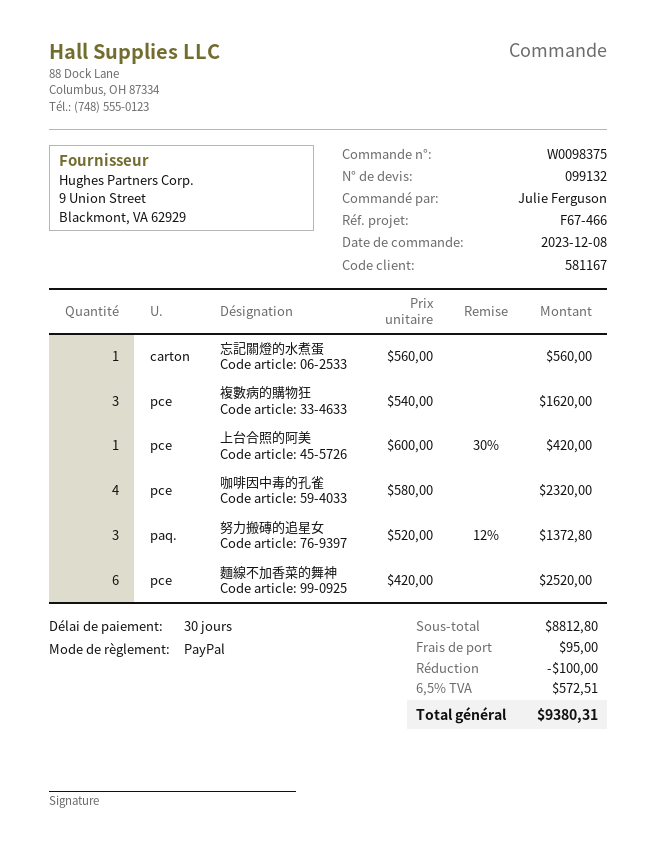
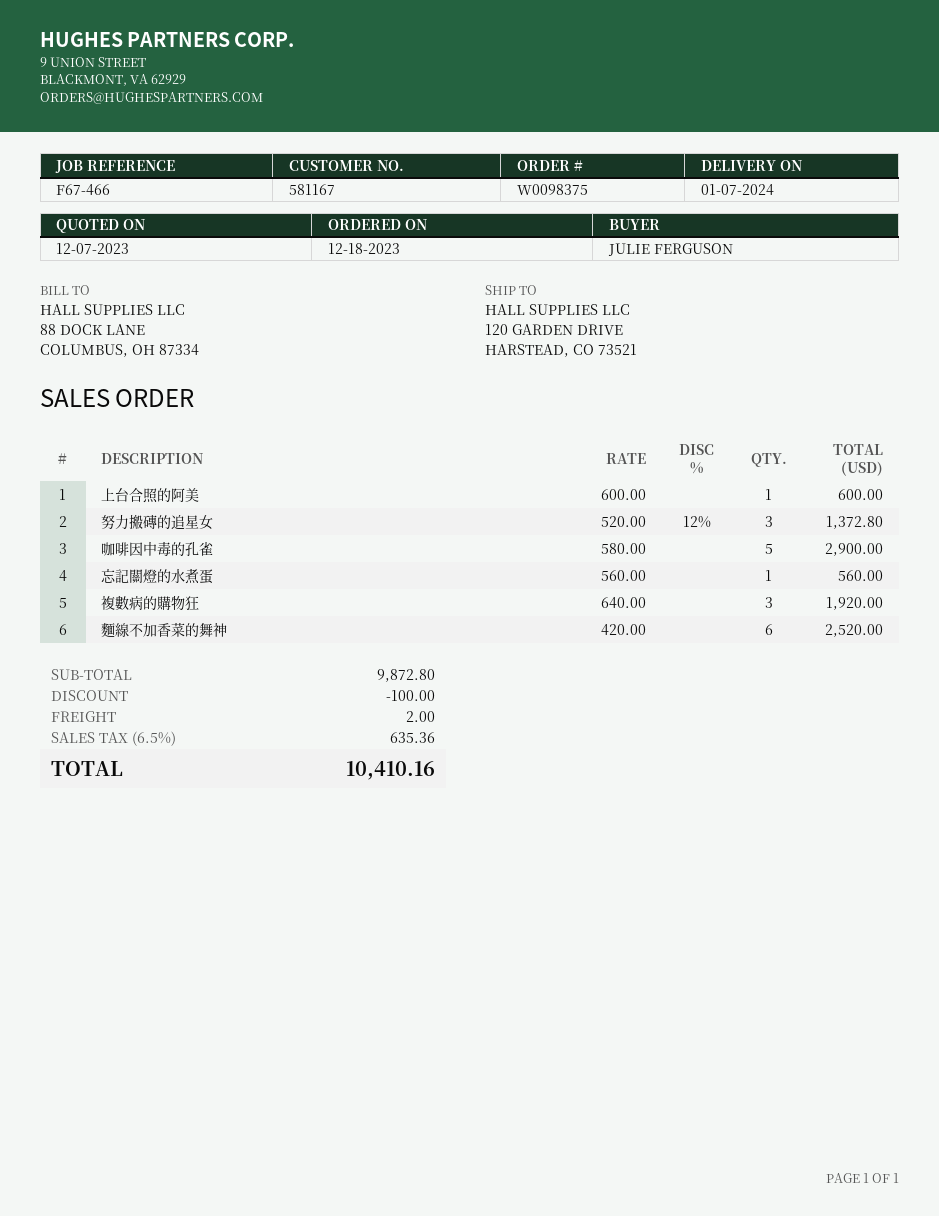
order date: 2023-12-08 -> 2023-12-18
複數病的購物狂: 3 x 540.00 = 1620.00 -> 3 x 640.00 = 1920.00
上台合照的阿美: 1 x 600.00 - 30% = 420.00 -> 1 x 600.00 = 600.00
咖啡因中毒的孔雀: 4 x 580.00 = 2320.00 -> 5 x 580.00 = 2900.00
subtotal: 8812.80 -> 9872.80
shipping: 95.00 -> 2.00
tax: 6.5% = 572.51 -> 6.5% = 635.36
total: 9380.31 -> 10410.16

